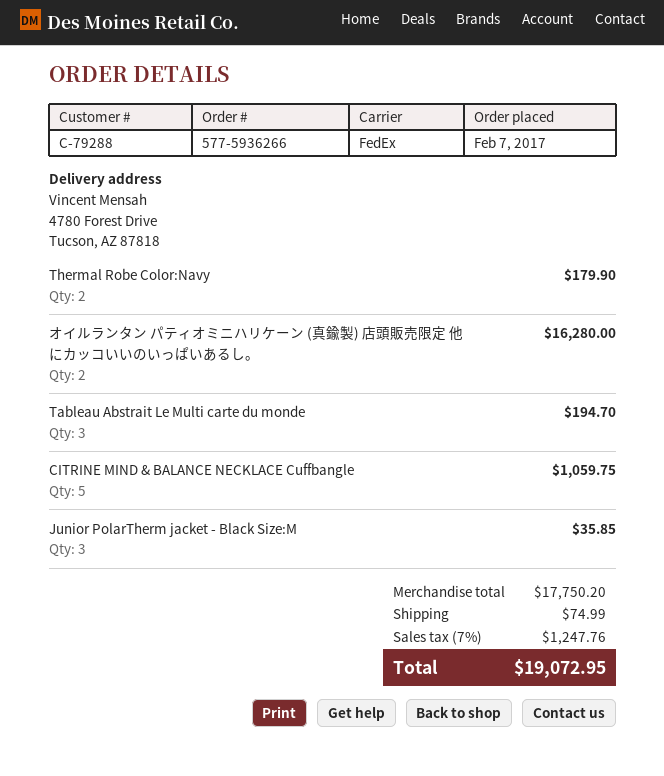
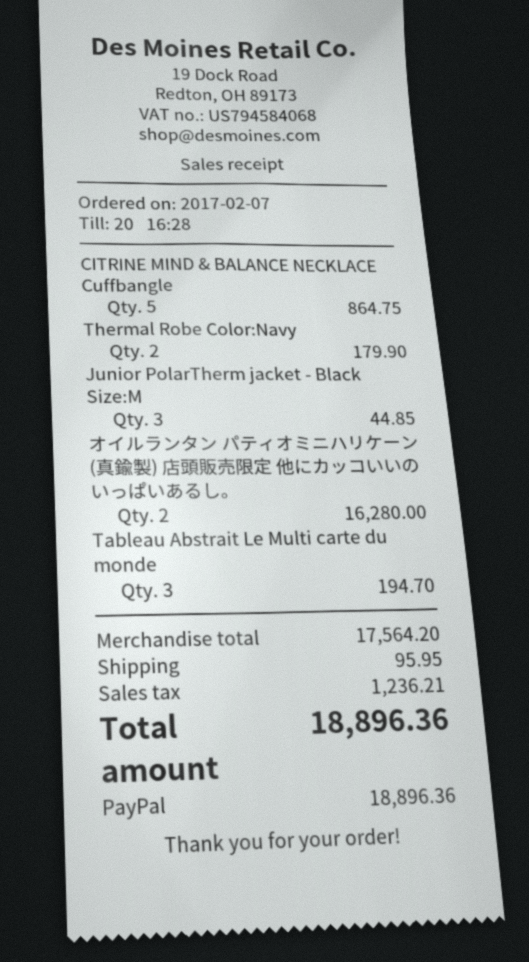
CITRINE MIND & BALANCE NECKLACE Cuffbangle: 5 for 1059.75 -> 5 for 864.75
Junior PolarTherm jacket - Black Size:M: 3 for 35.85 -> 3 for 44.85
subtotal: 17750.20 -> 17564.20
shipping: 74.99 -> 95.95
tax: 1247.76 -> 1236.21
total: 19072.95 -> 18896.36

